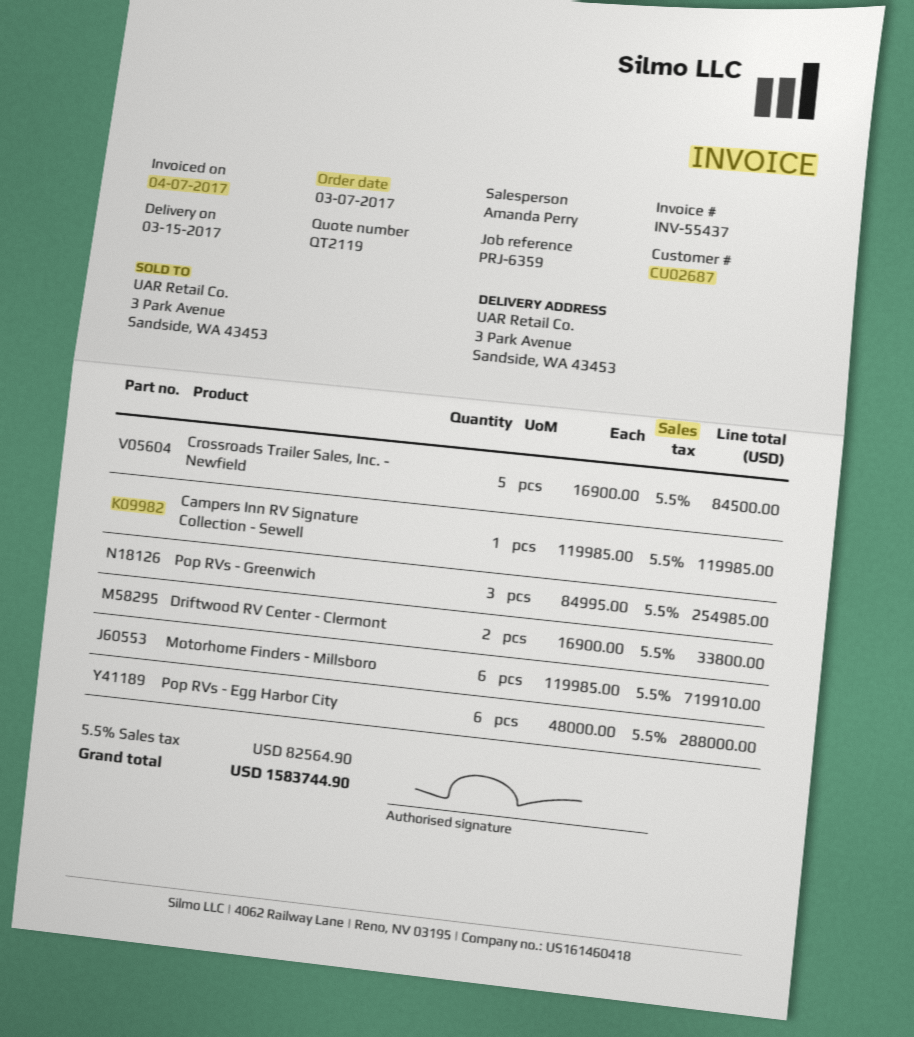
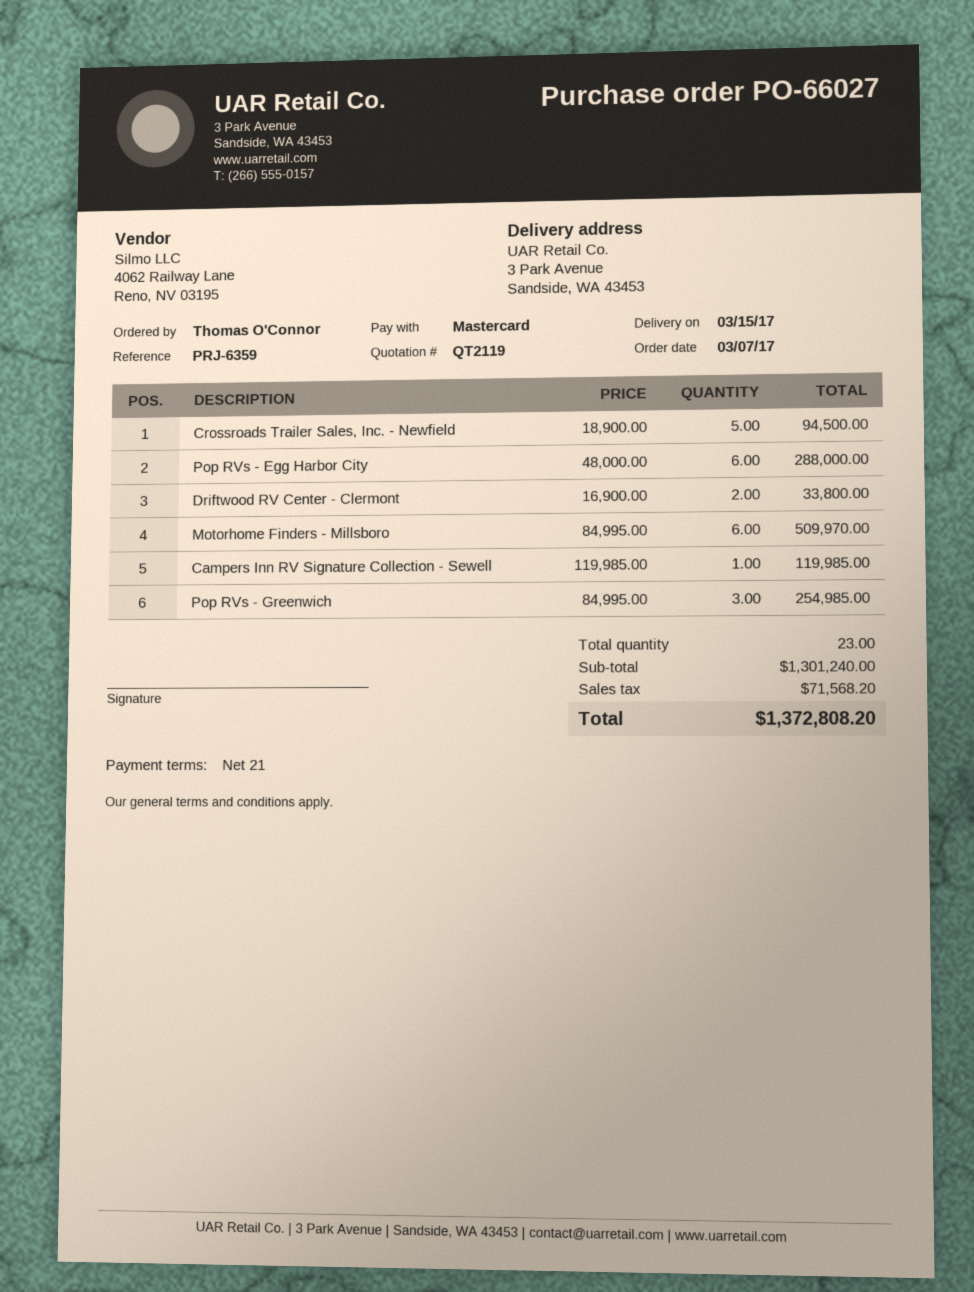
Crossroads Trailer Sales, Inc. - Newfield: 5 x 16900.00 = 84500.00 -> 5 x 18900.00 = 94500.00
Motorhome Finders - Millsboro: 6 x 119985.00 = 719910.00 -> 6 x 84995.00 = 509970.00
tax: 82564.90 -> 71568.20
total: 1583744.90 -> 1372808.20

